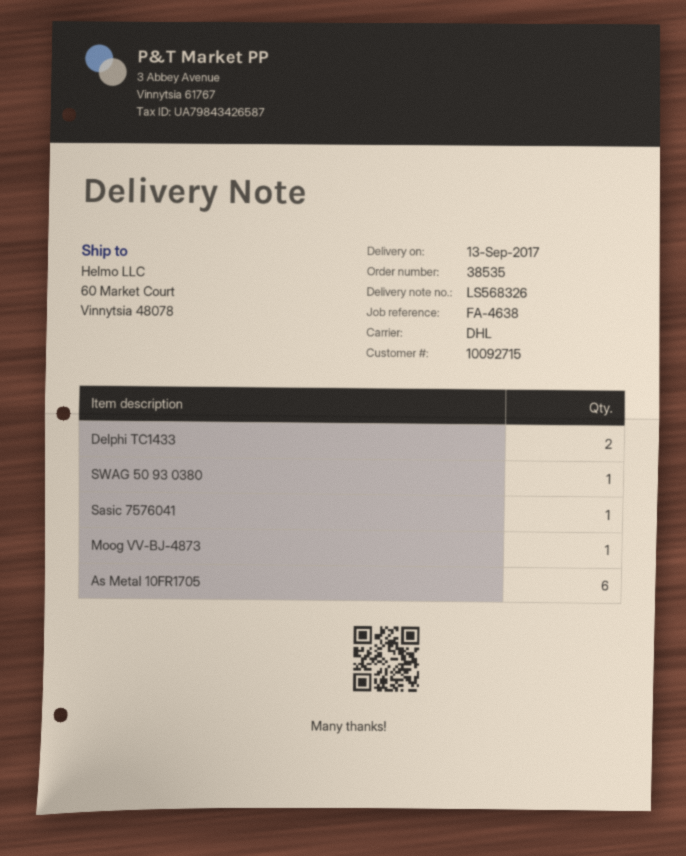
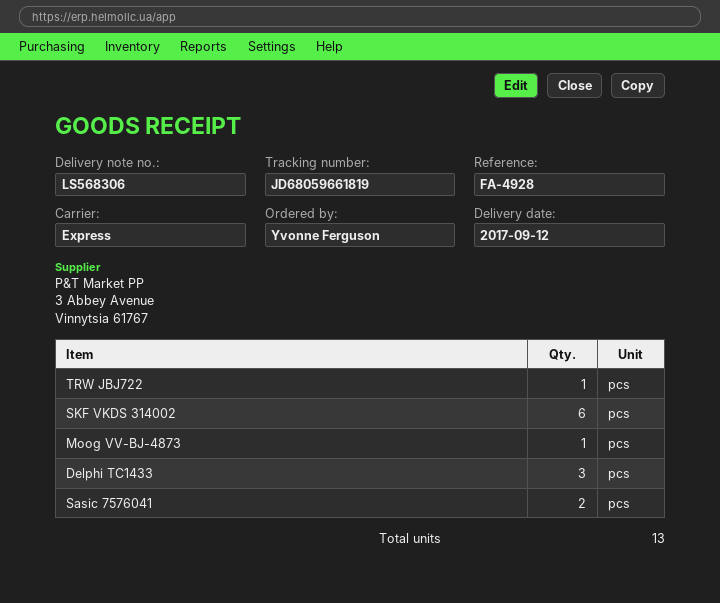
delivery note number: LS568326 -> LS568306
delivery date: 2017-09-13 -> 2017-09-12
reference: FA-4638 -> FA-4928
shipping method: DHL -> express
Delphi TC1433: 2 -> 3
SWAG 50 93 0380: 1 -> none
Sasic 7576041: 1 -> 2
As Metal 10FR1705: 6 -> none
TRW JBJ722: none -> 1
SKF VKDS 314002: none -> 6

